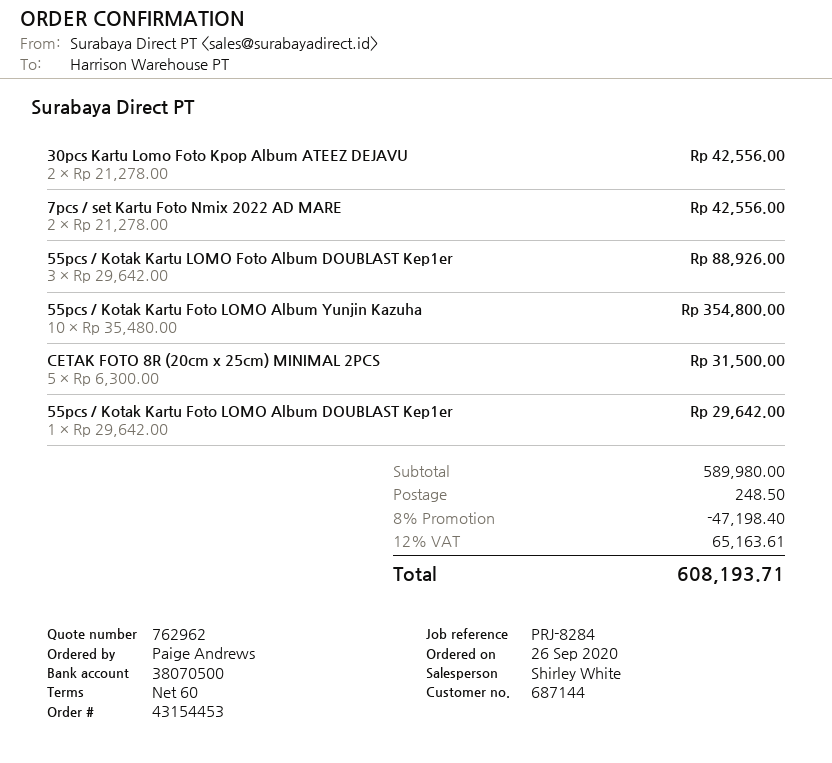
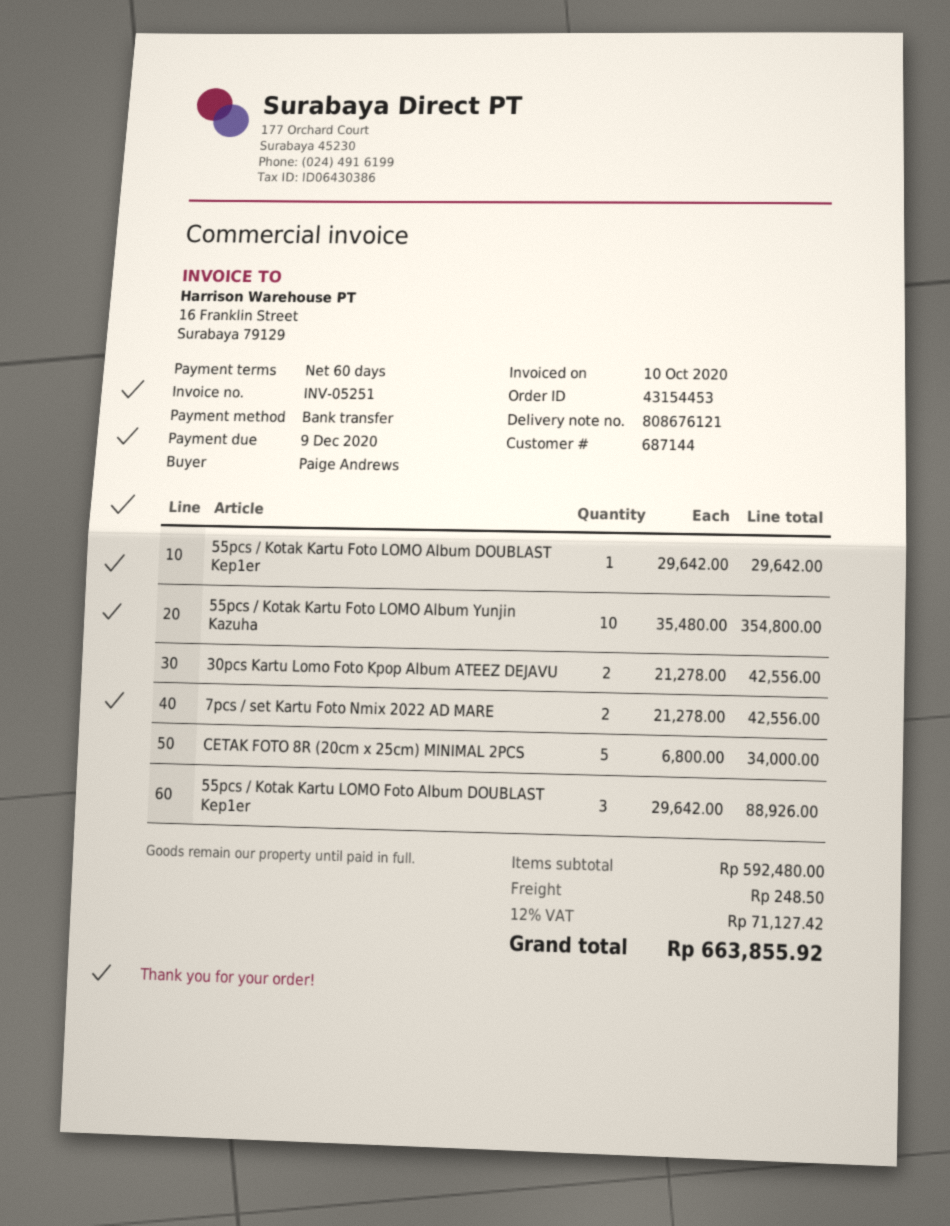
CETAK FOTO 8R (20cm x 25cm) MINIMAL 2PCS: 5 x 6300.00 = 31500.00 -> 5 x 6800.00 = 34000.00
subtotal: 589980.00 -> 592480.00
discount: 8% = 47198.40 -> none
tax: 12% = 65163.61 -> 12% = 71127.42
total: 608193.71 -> 663855.92

